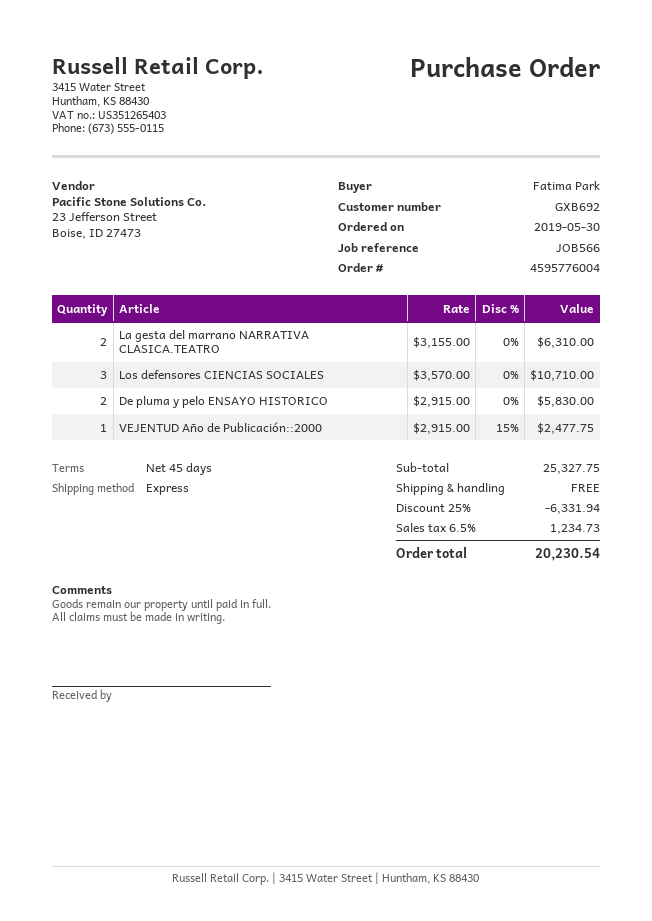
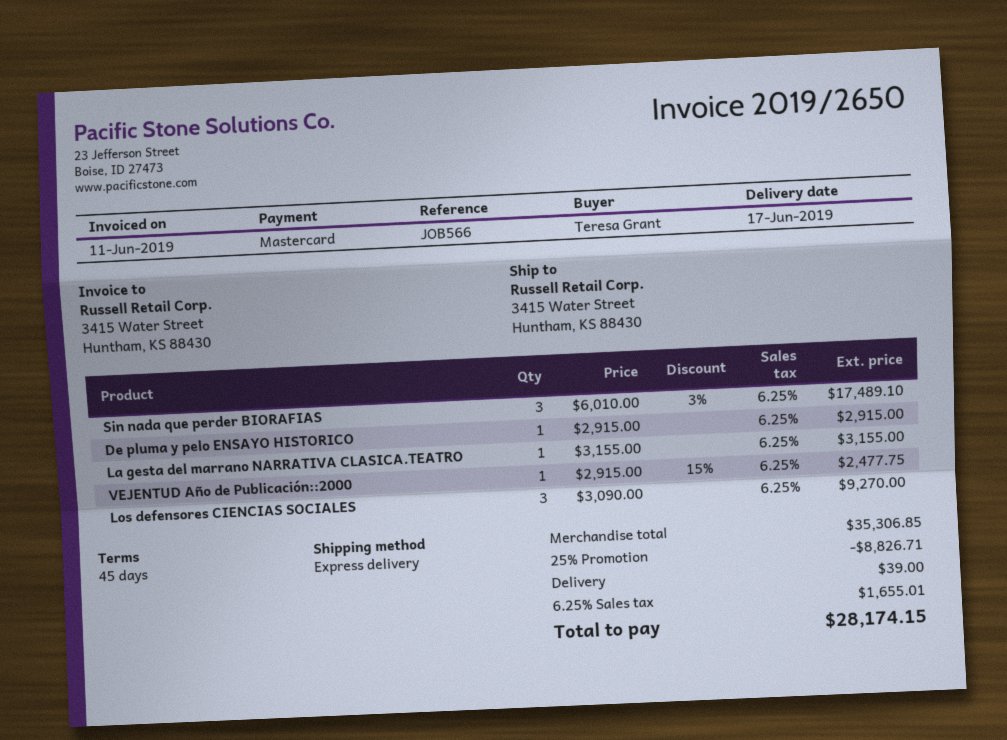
ordered by: Fatima Park -> Teresa Grant
La gesta del marrano NARRATIVA CLASICA.TEATRO: 2 x 3155.00 = 6310.00 -> 1 x 3155.00 = 3155.00
Los defensores CIENCIAS SOCIALES: 3 x 3570.00 = 10710.00 -> 3 x 3090.00 = 9270.00
De pluma y pelo ENSAYO HISTORICO: 2 x 2915.00 = 5830.00 -> 1 x 2915.00 = 2915.00
Sin nada que perder BIORAFIAS: none -> 3 x 6010.00 - 3% = 17489.10
subtotal: 25327.75 -> 35306.85
discount: 25% = 6331.94 -> 25% = 8826.71
shipping: 0.00 -> 39.00
tax: 6.5% = 1234.73 -> 6.25% = 1655.01
total: 20230.54 -> 28174.15

